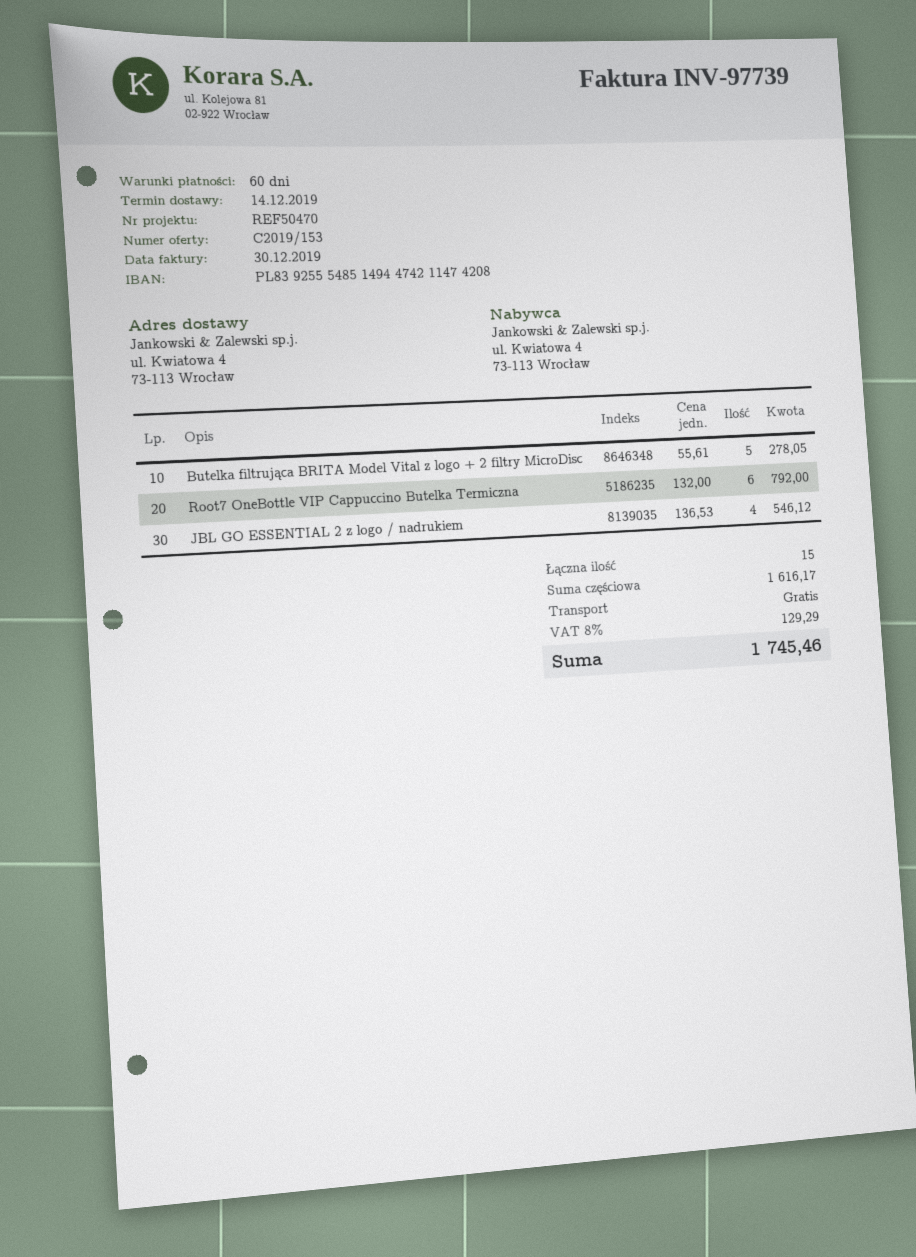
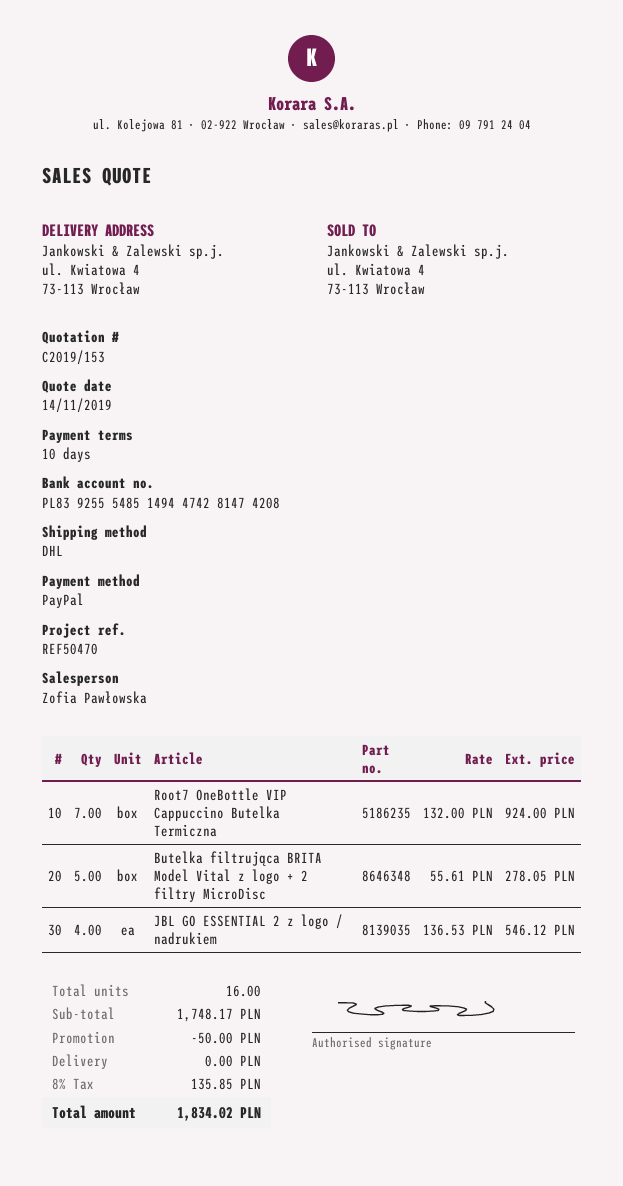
payment terms: 60 days -> 10 days
bank account: PL83925554851494474211474208 -> PL83925554851494474281474208
Root7 OneBottle VIP Cappuccino Butelka Termiczna: 6 x 132.00 = 792.00 -> 7 x 132.00 = 924.00
total quantity: 15 -> 16
subtotal: 1616.17 -> 1748.17
discount: none -> 50.00
tax: 8% = 129.29 -> 8% = 135.85
total: 1745.46 -> 1834.02

